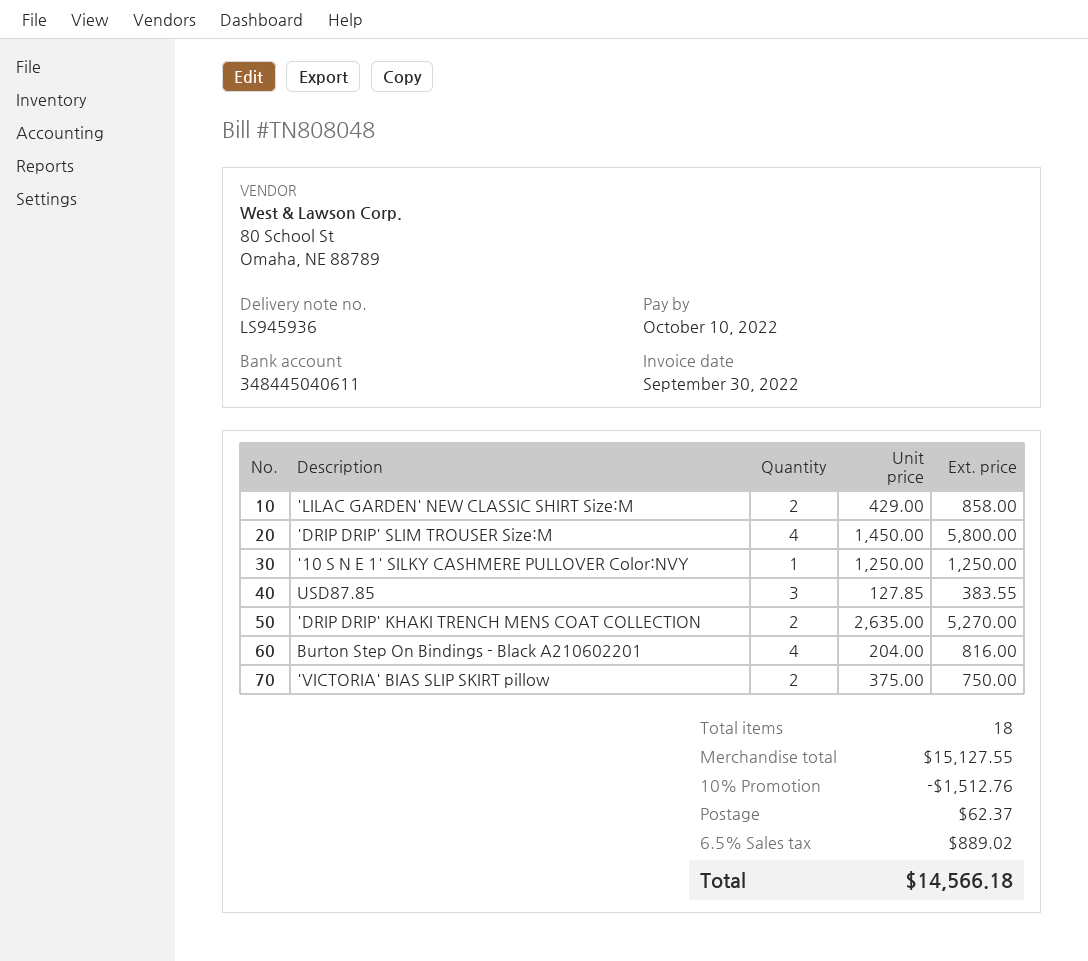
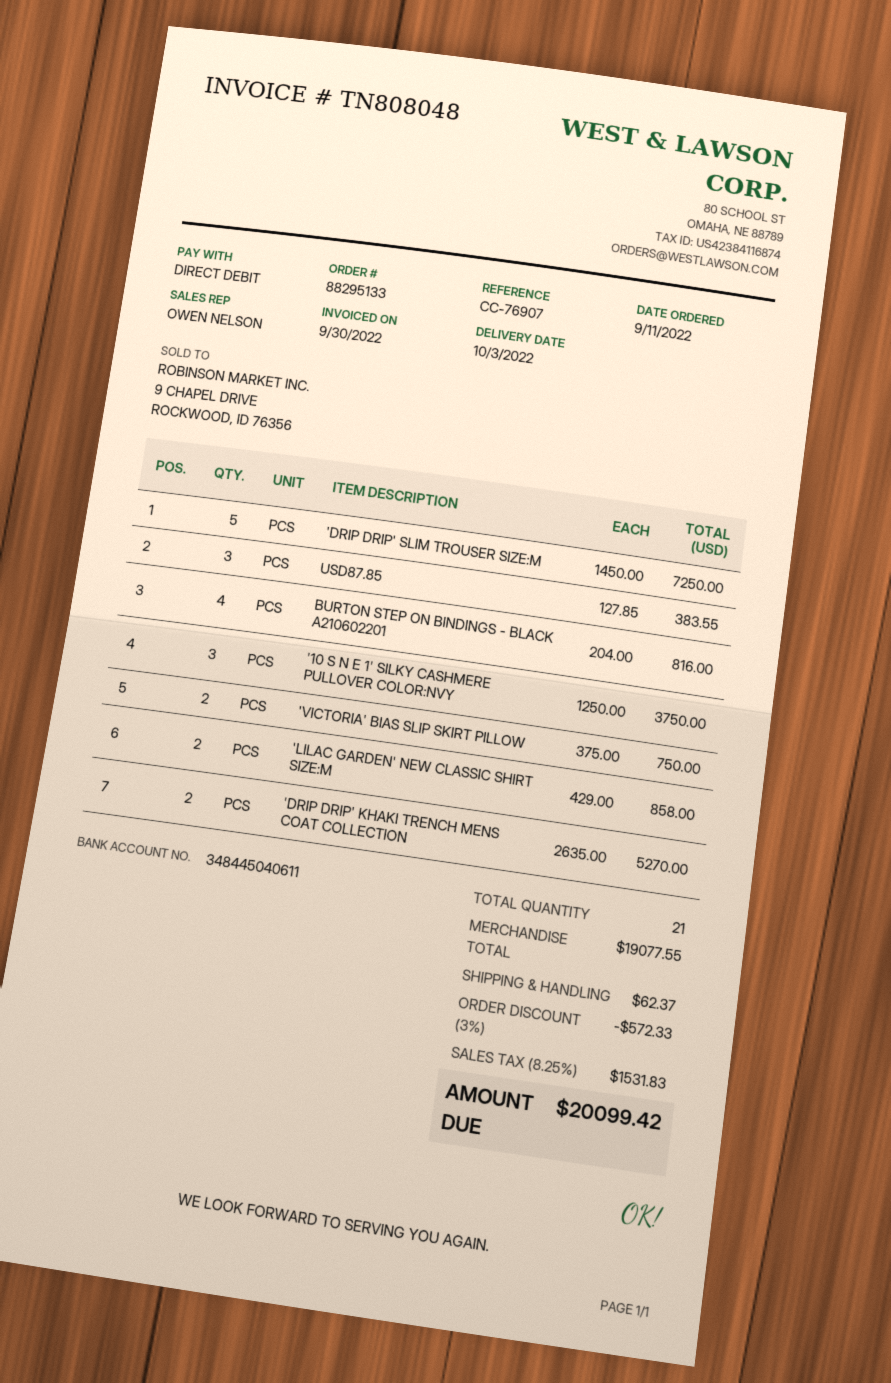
'DRIP DRIP' SLIM TROUSER Size:M: 4 x 1450.00 = 5800.00 -> 5 x 1450.00 = 7250.00
'10 S N E 1' SILKY CASHMERE PULLOVER Color:NVY: 1 x 1250.00 = 1250.00 -> 3 x 1250.00 = 3750.00
total quantity: 18 -> 21
subtotal: 15127.55 -> 19077.55
discount: 10% = 1512.76 -> 3% = 572.33
tax: 6.5% = 889.02 -> 8.25% = 1531.83
total: 14566.18 -> 20099.42

